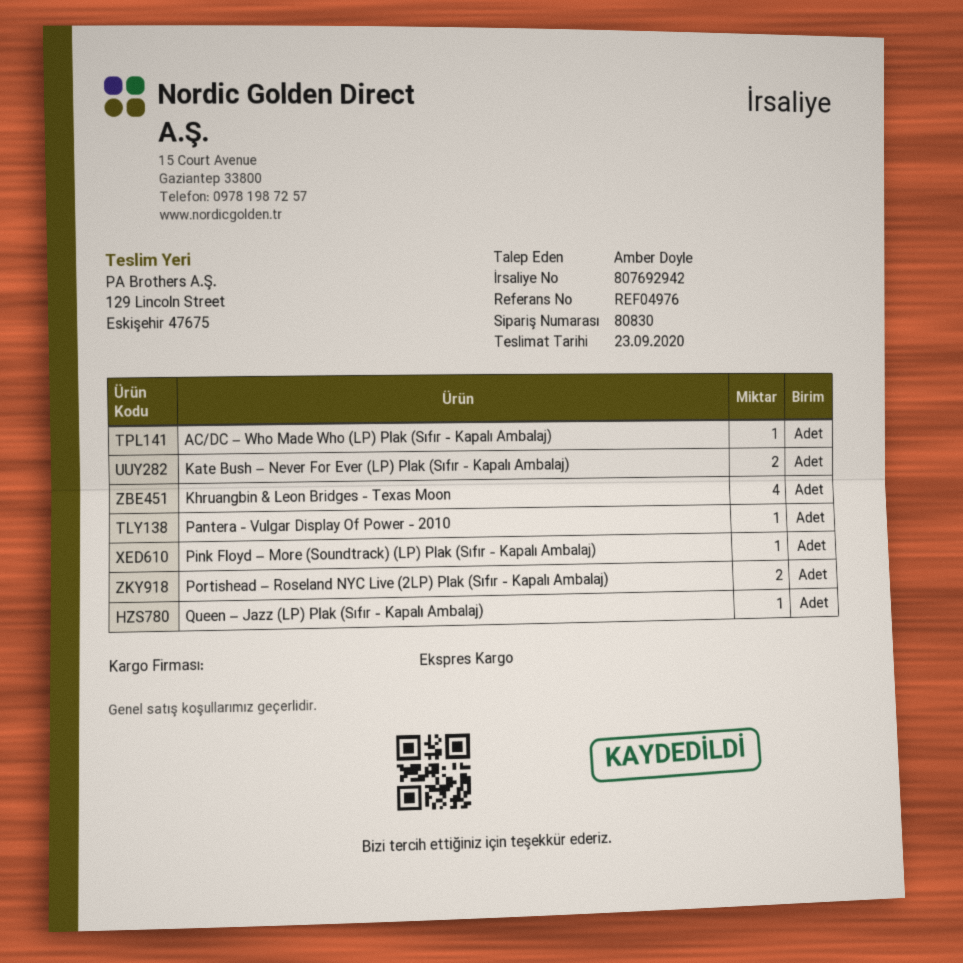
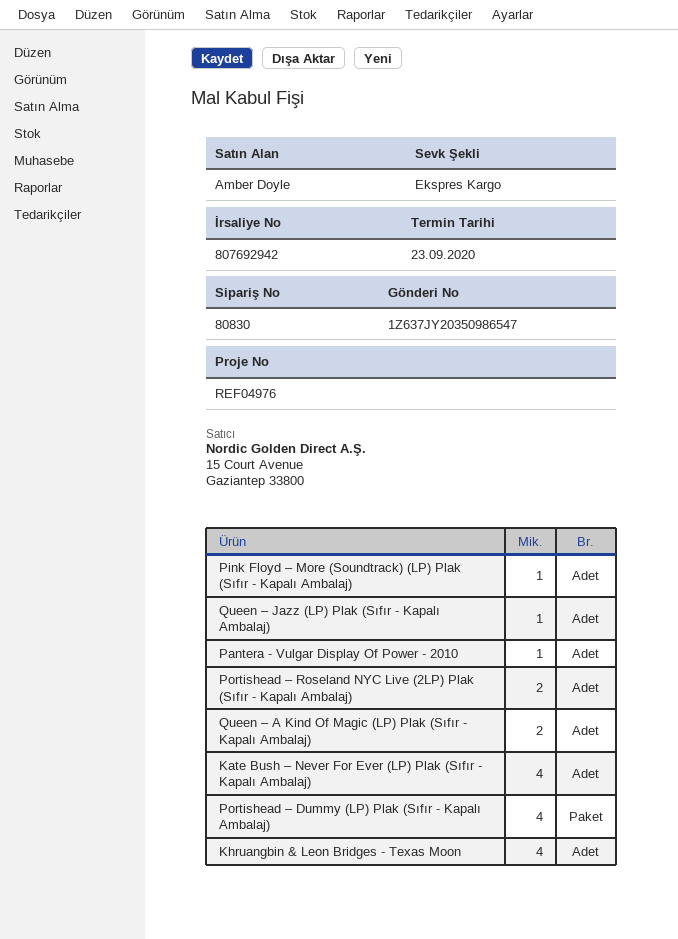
AC/DC – Who Made Who (LP) Plak (Sıfır - Kapalı Ambalaj): 1 -> none
Kate Bush – Never For Ever (LP) Plak (Sıfır - Kapalı Ambalaj): 2 -> 4
Queen – A Kind Of Magic (LP) Plak (Sıfır - Kapalı Ambalaj): none -> 2
Portishead – Dummy (LP) Plak (Sıfır - Kapalı Ambalaj): none -> 4

